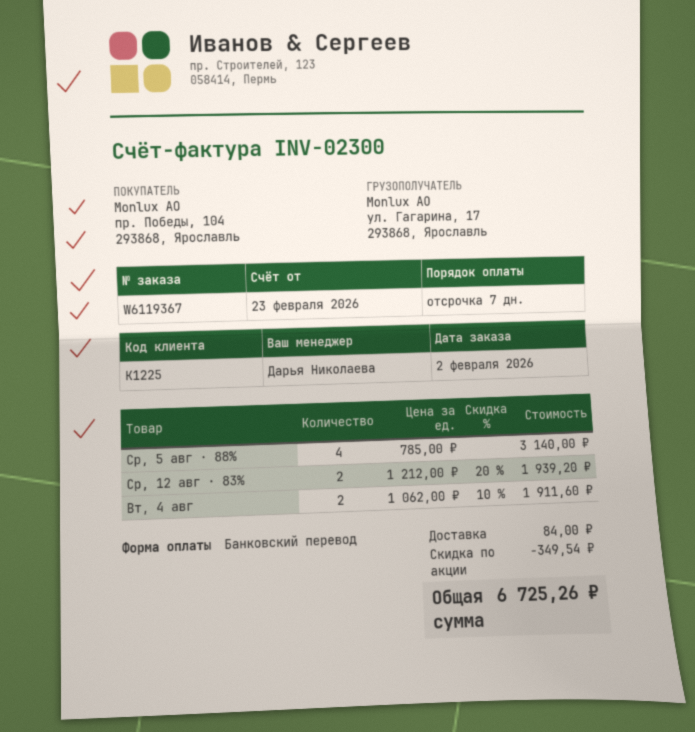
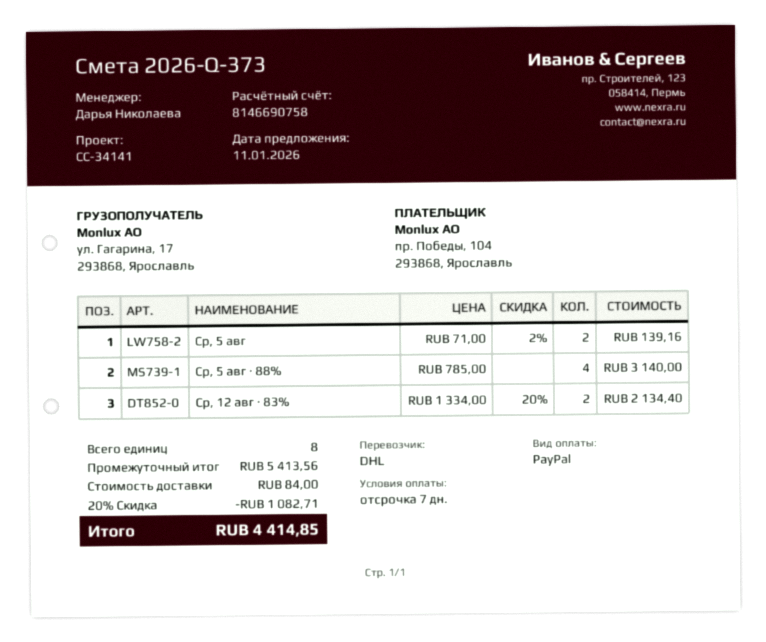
payment method: bank transfer -> PayPal
Ср, 12 авг · 83%: 2 x 1212.00 - 20% = 1939.20 -> 2 x 1334.00 - 20% = 2134.40
Вт, 4 авг: 2 x 1062.00 - 10% = 1911.60 -> none
Ср, 5 авг: none -> 2 x 71.00 - 2% = 139.16
discount: 349.54 -> 1082.71
total: 6725.26 -> 4414.85

